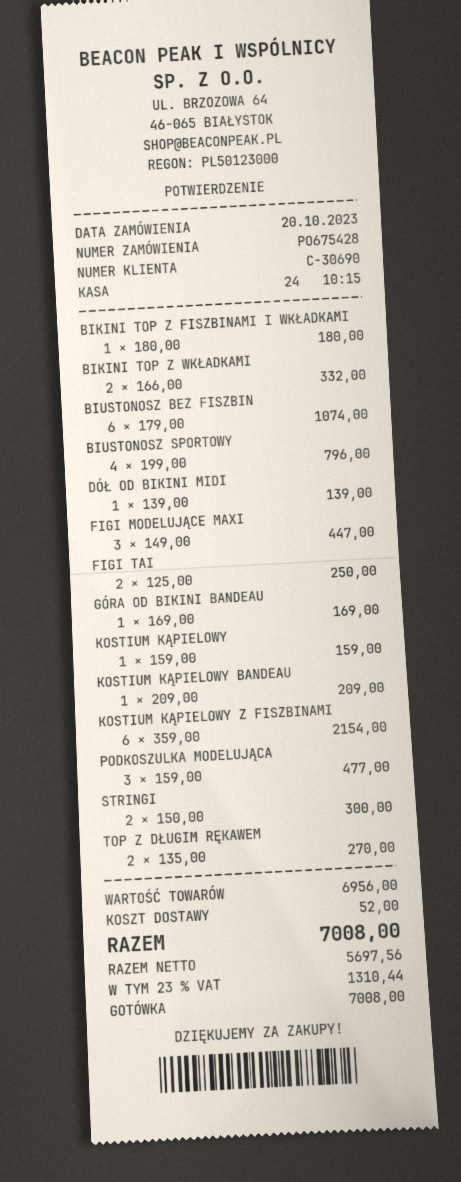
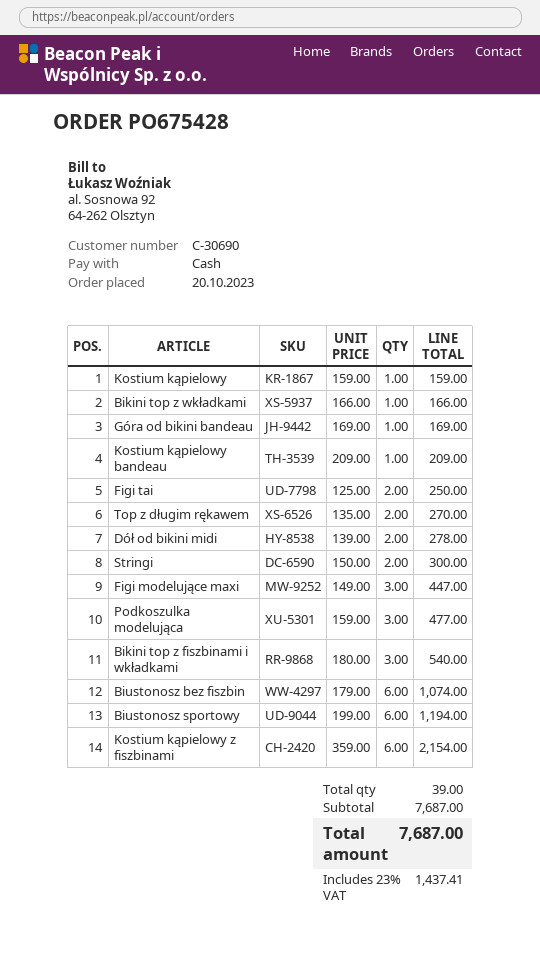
BIKINI TOP Z FISZBINAMI I WKŁADKAMI: 1 x 180.00 = 180.00 -> 3 x 180.00 = 540.00
BIKINI TOP Z WKŁADKAMI: 2 x 166.00 = 332.00 -> 1 x 166.00 = 166.00
BIUSTONOSZ SPORTOWY: 4 x 199.00 = 796.00 -> 6 x 199.00 = 1194.00
DÓŁ OD BIKINI MIDI: 1 x 139.00 = 139.00 -> 2 x 139.00 = 278.00
subtotal: 6956.00 -> 7687.00
shipping: 52.00 -> none
tax: 23% = 1310.44 -> 23% = 1437.41
total: 7008.00 -> 7687.00

